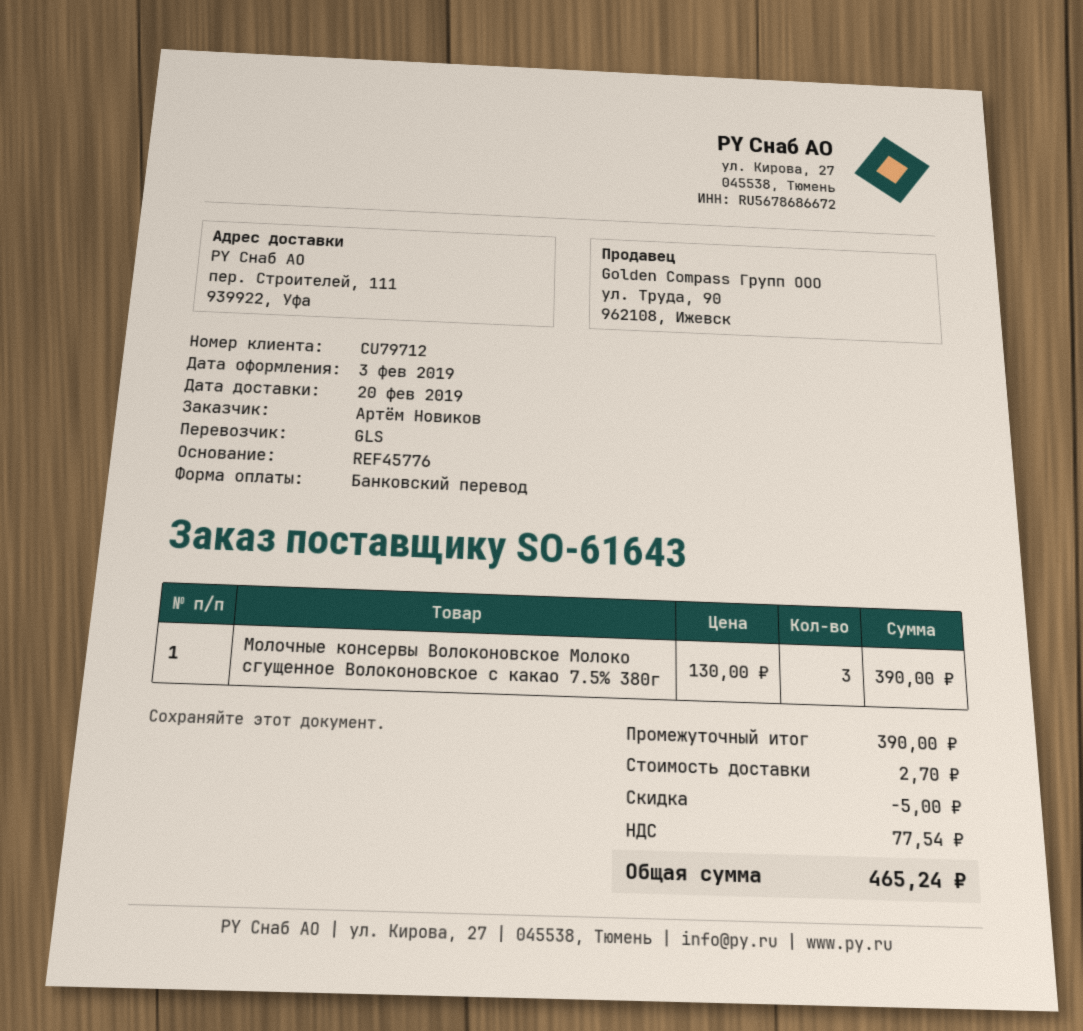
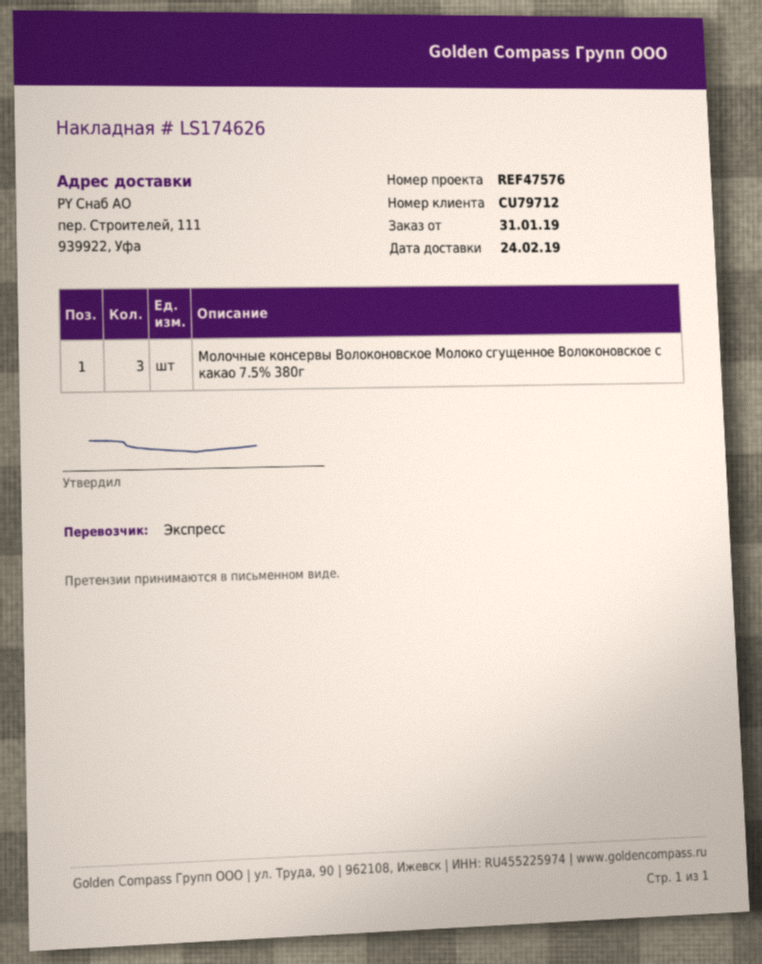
order date: 2019-02-03 -> 2019-01-31
delivery date: 2019-02-20 -> 2019-02-24
reference: REF45776 -> REF47576
shipping method: GLS -> express

